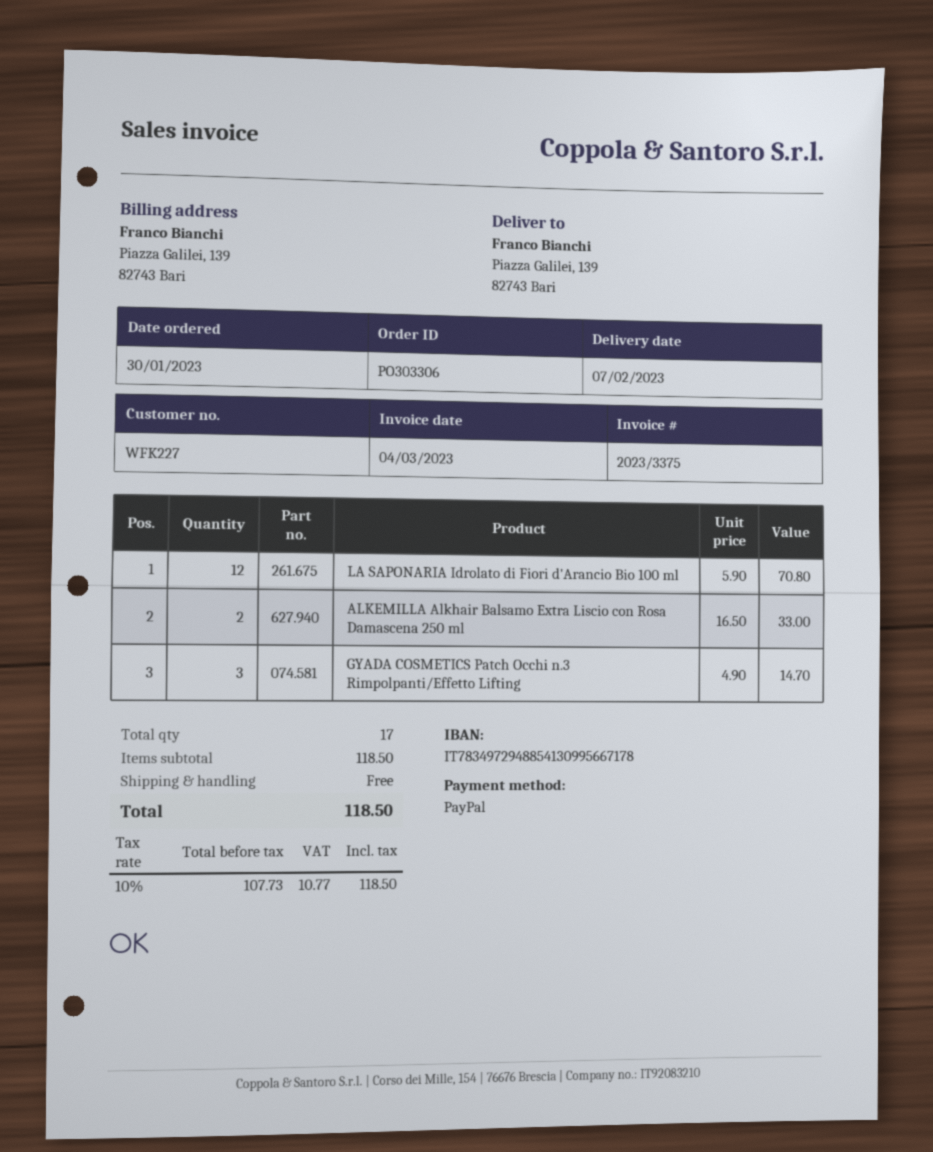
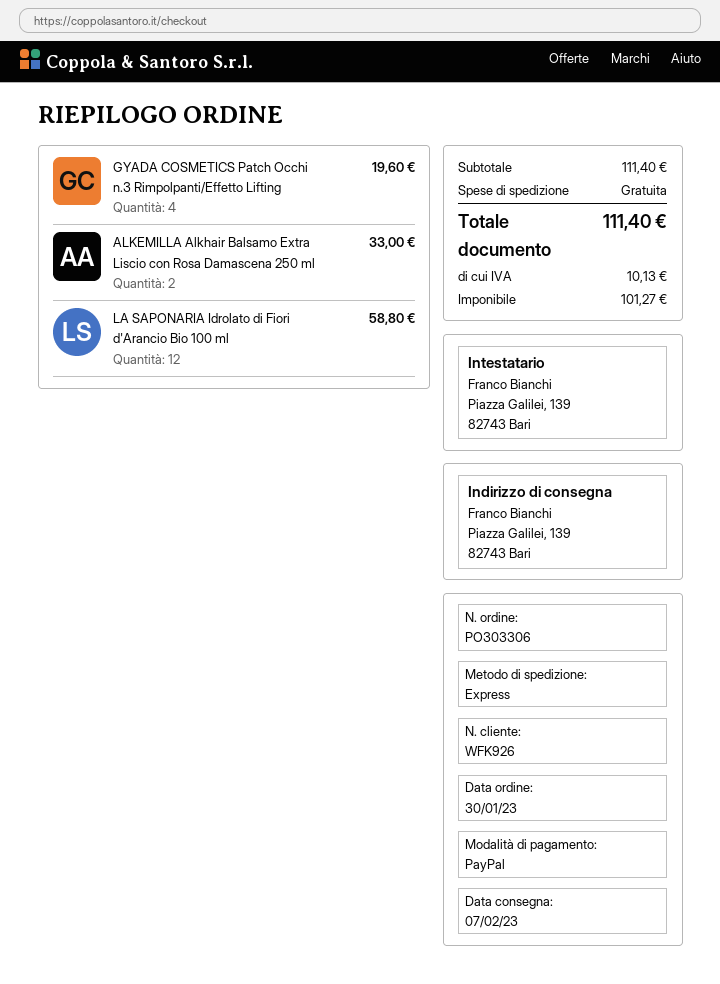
customer number: WFK227 -> WFK926
LA SAPONARIA Idrolato di Fiori d'Arancio Bio 100 ml: 12 for 70.80 -> 12 for 58.80
GYADA COSMETICS Patch Occhi n.3 Rimpolpanti/Effetto Lifting: 3 for 14.70 -> 4 for 19.60
subtotal: 118.50 -> 111.40
net: 107.73 -> 101.27
tax: 10.77 -> 10.13
total: 118.50 -> 111.40

